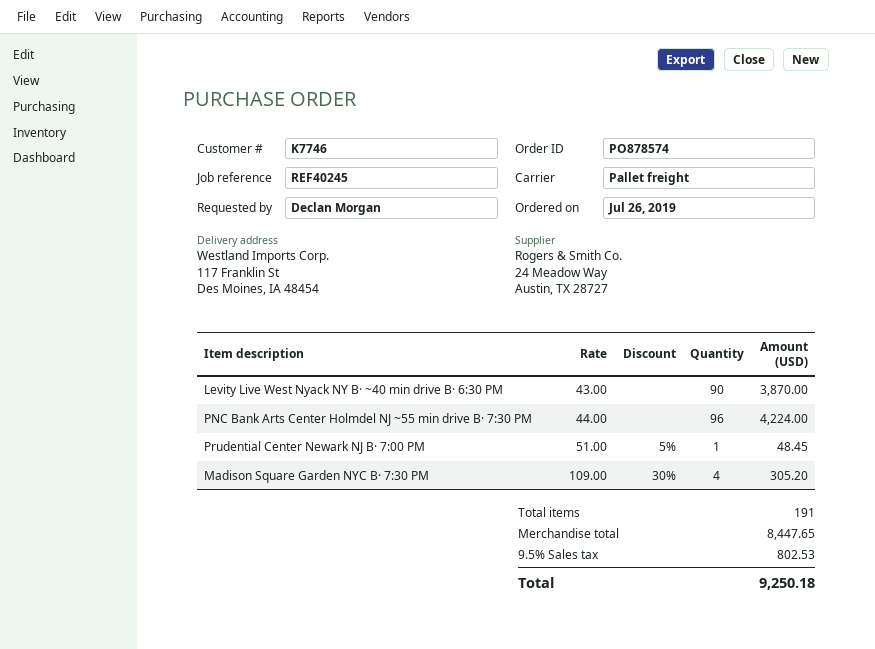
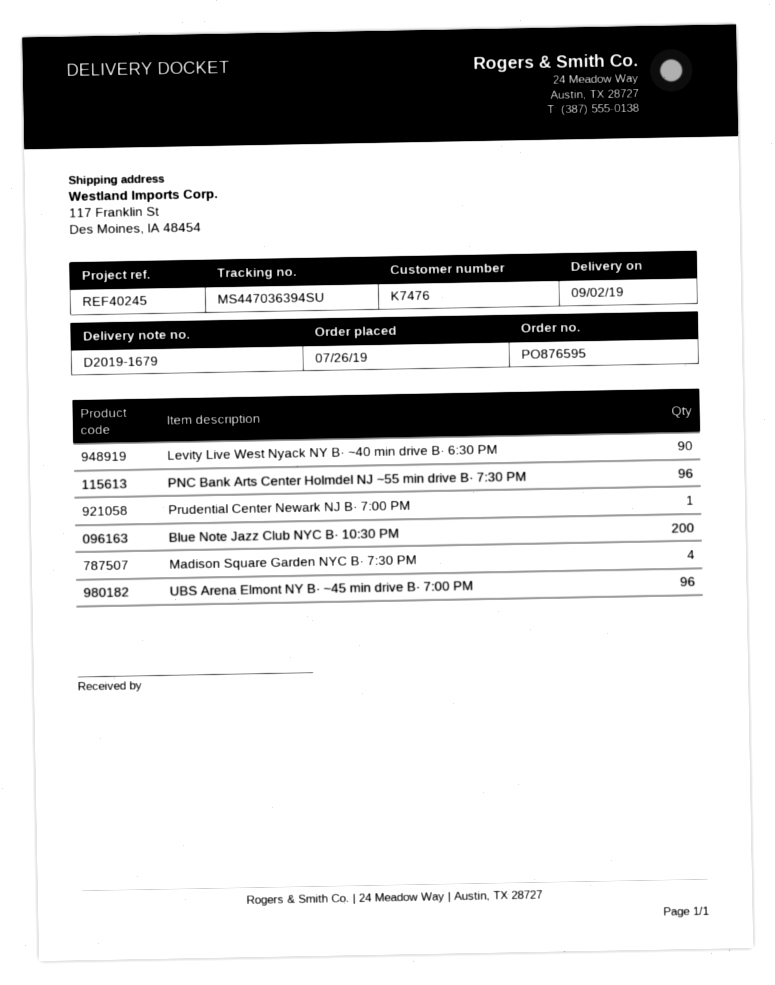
order number: PO878574 -> PO876595
customer number: K7746 -> K7476
Blue Note Jazz Club NYC Β· 10:30 PM: none -> 200
UBS Arena Elmont NY Β· ~45 min drive Β· 7:00 PM: none -> 96

